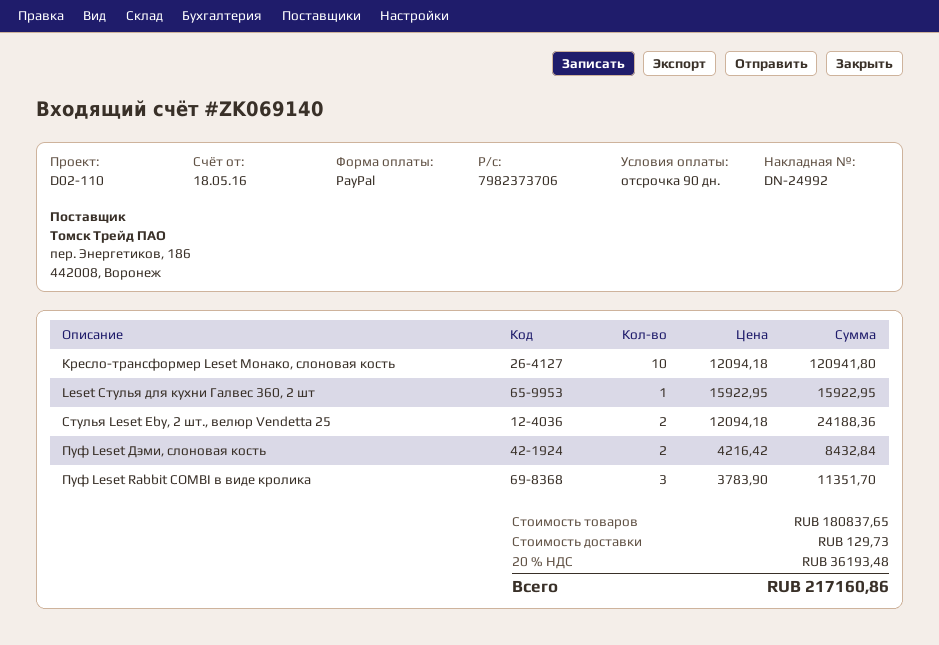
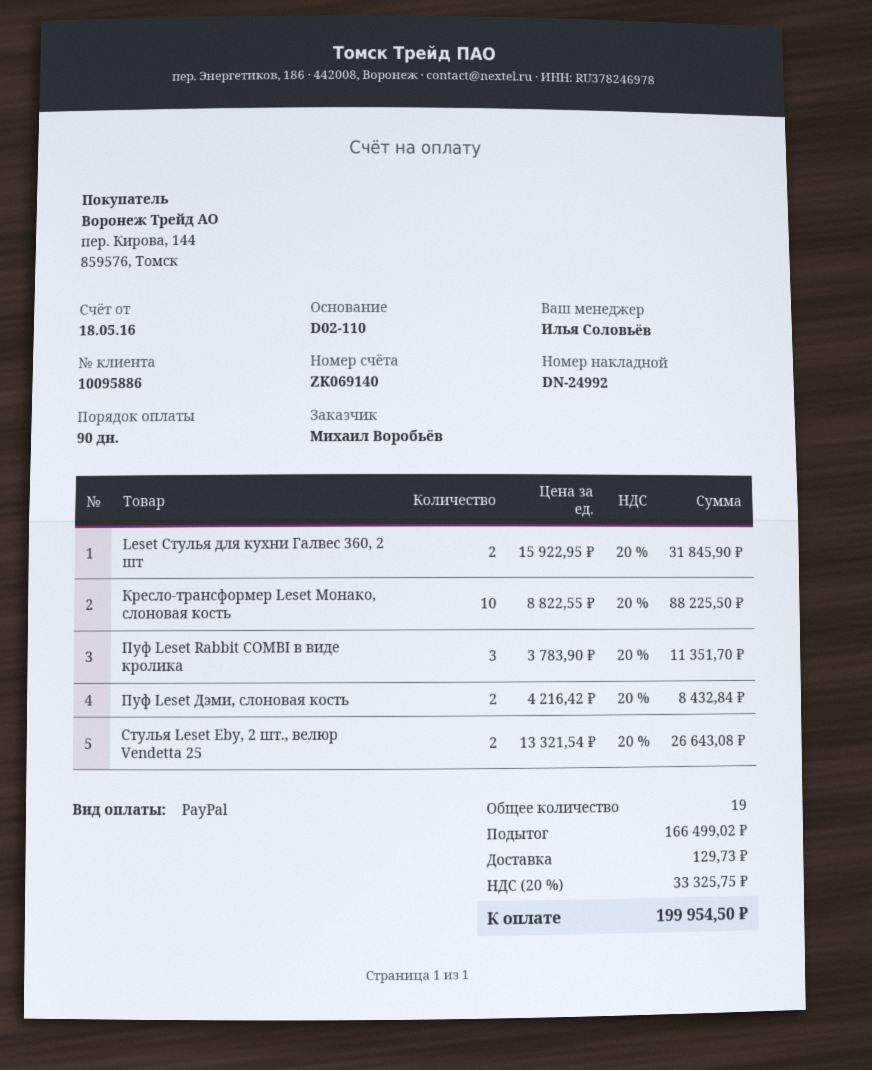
Кресло-трансформер Leset Монако, слоновая кость: 10 x 12094.18 = 120941.80 -> 10 x 8822.55 = 88225.50
Leset Стулья для кухни Галвес 360, 2 шт: 1 x 15922.95 = 15922.95 -> 2 x 15922.95 = 31845.90
Стулья Leset Eby, 2 шт., велюр Vendetta 25: 2 x 12094.18 = 24188.36 -> 2 x 13321.54 = 26643.08
subtotal: 180837.65 -> 166499.02
tax: 20% = 36193.48 -> 20% = 33325.75
total: 217160.86 -> 199954.50

